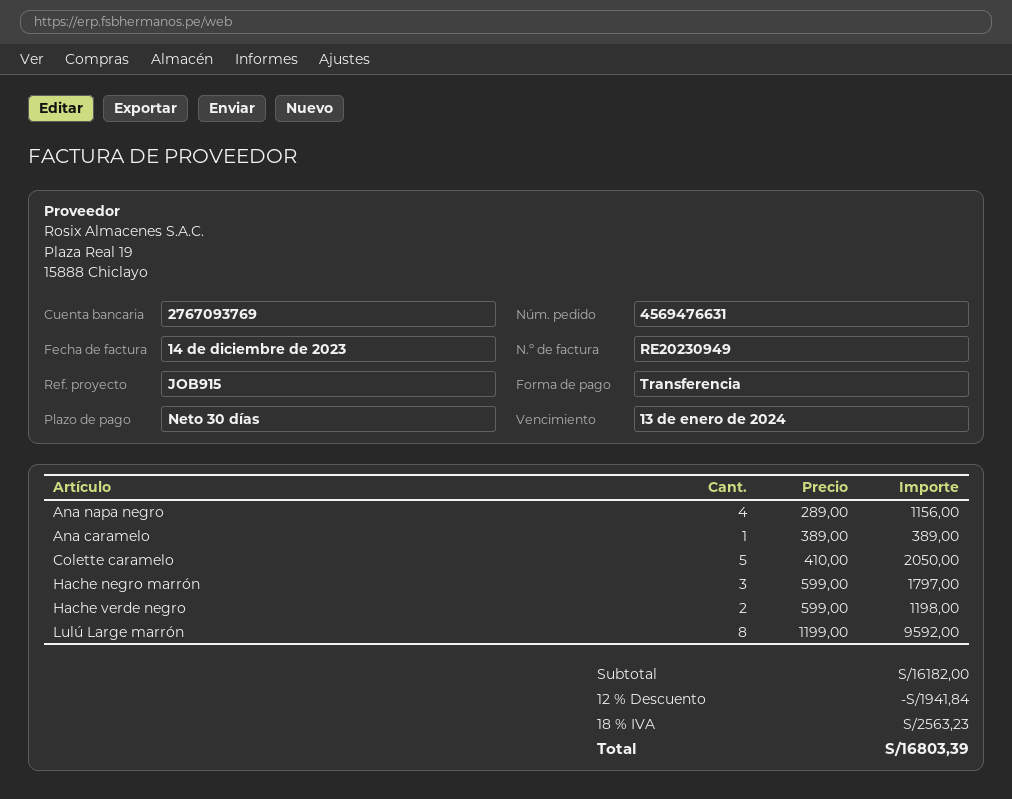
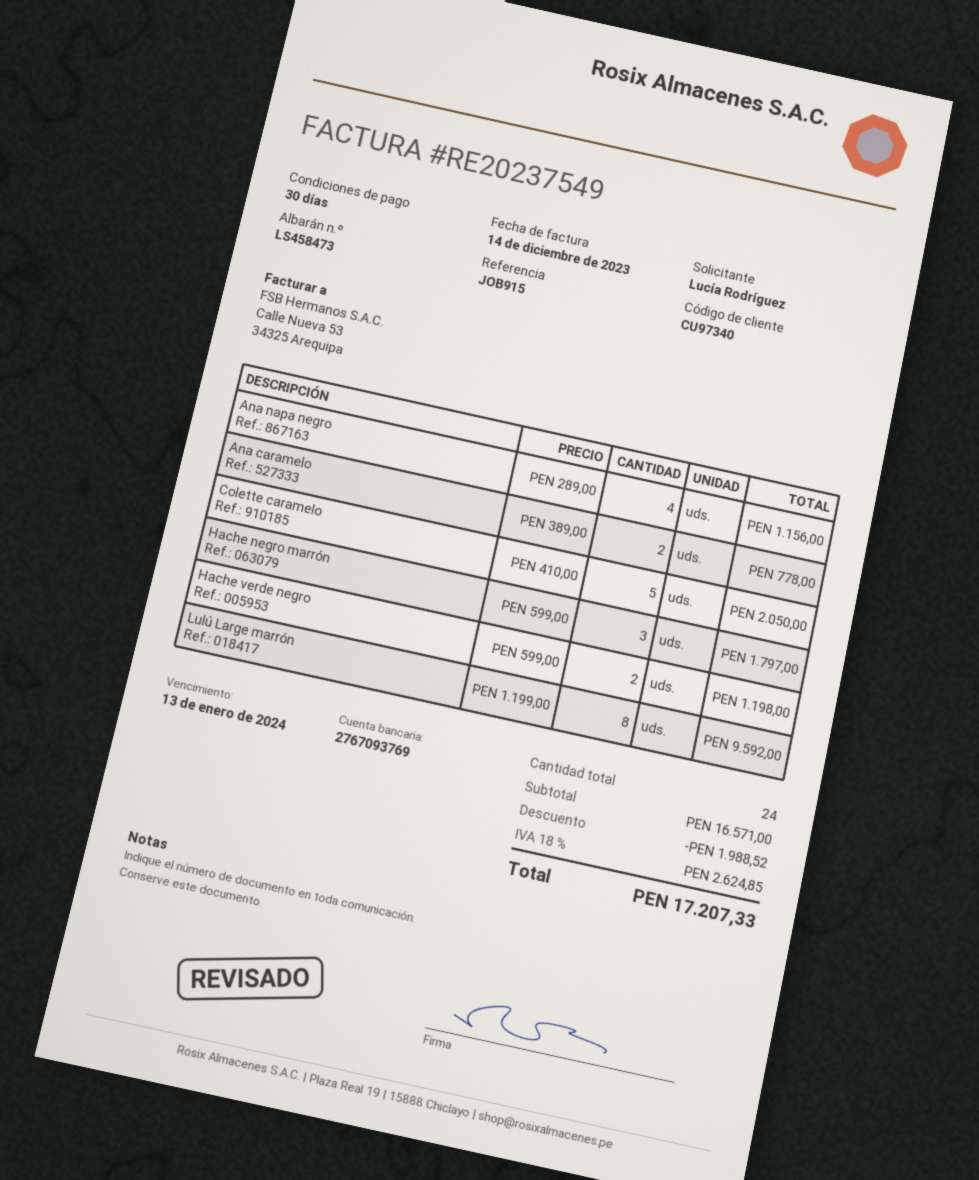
invoice number: RE20230949 -> RE20237549
Ana caramelo: 1 x 389.00 = 389.00 -> 2 x 389.00 = 778.00
subtotal: 16182.00 -> 16571.00
discount: 1941.84 -> 1988.52
tax: 18% = 2563.23 -> 18% = 2624.85
total: 16803.39 -> 17207.33

